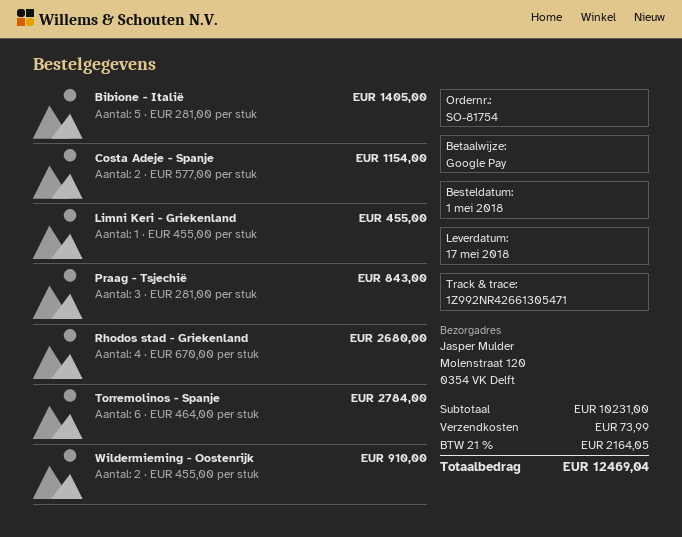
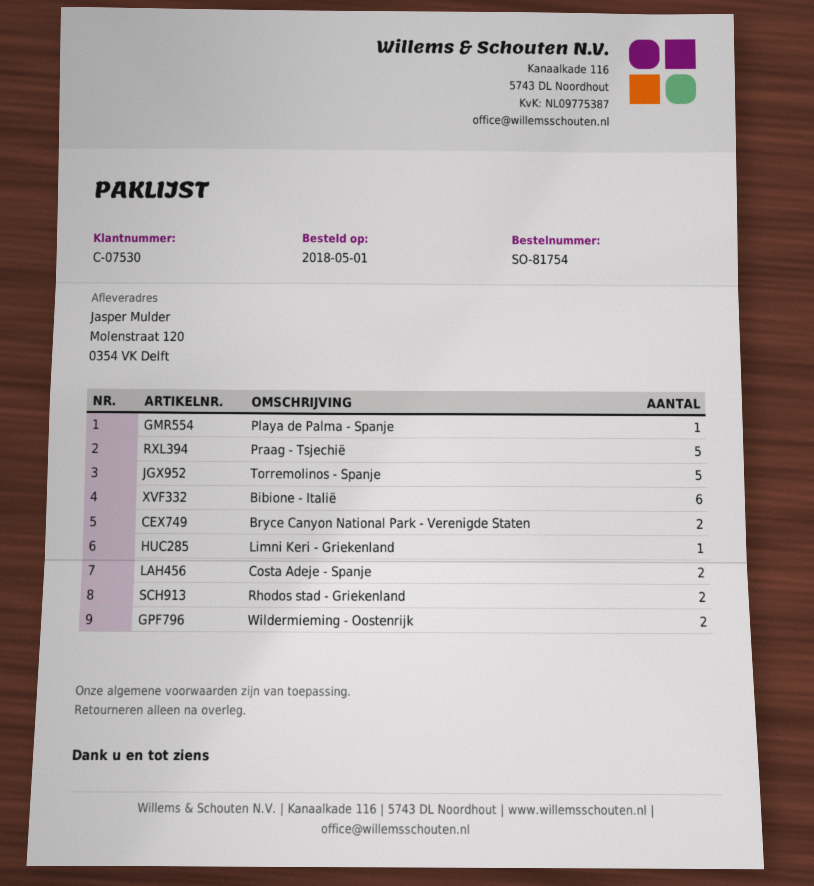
Bibione - Italië: 5 -> 6
Praag - Tsjechië: 3 -> 5
Rhodos stad - Griekenland: 4 -> 2
Torremolinos - Spanje: 6 -> 5
Playa de Palma - Spanje: none -> 1
Bryce Canyon National Park - Verenigde Staten: none -> 2

